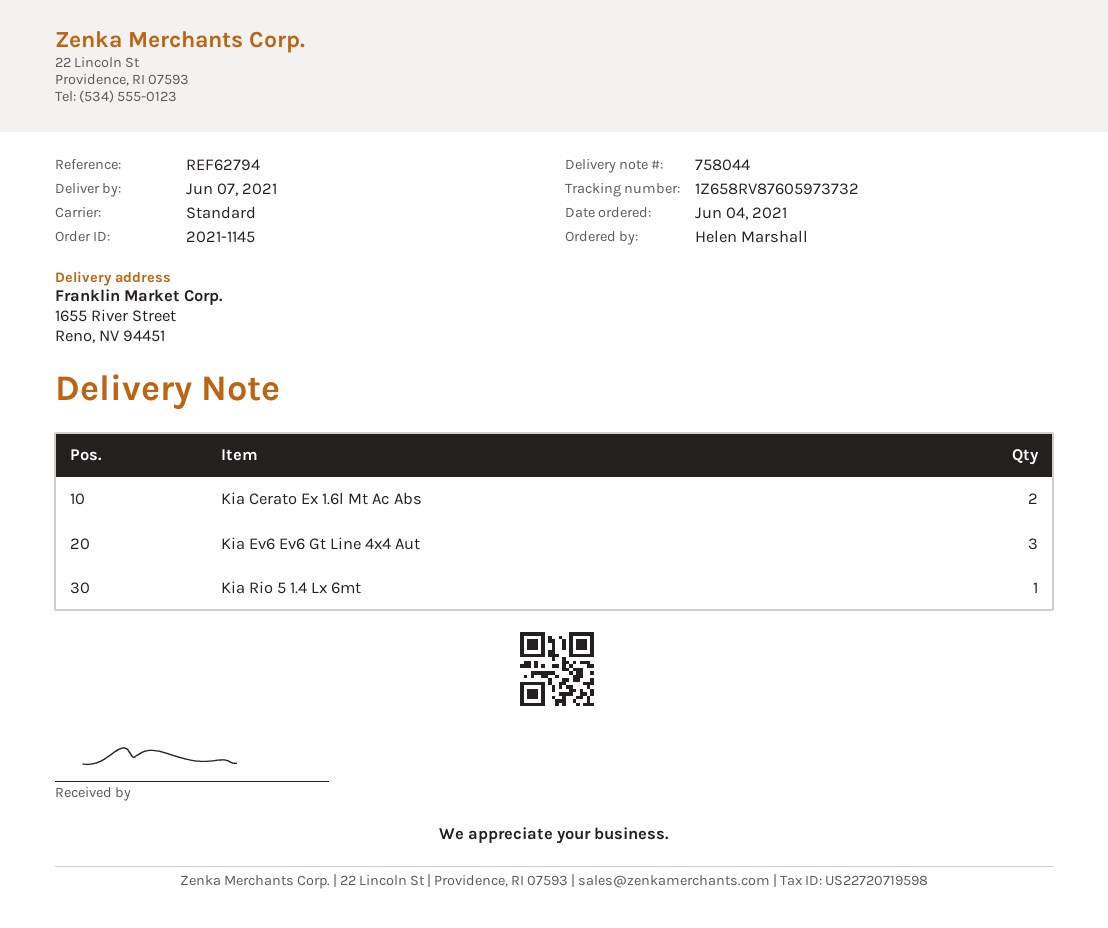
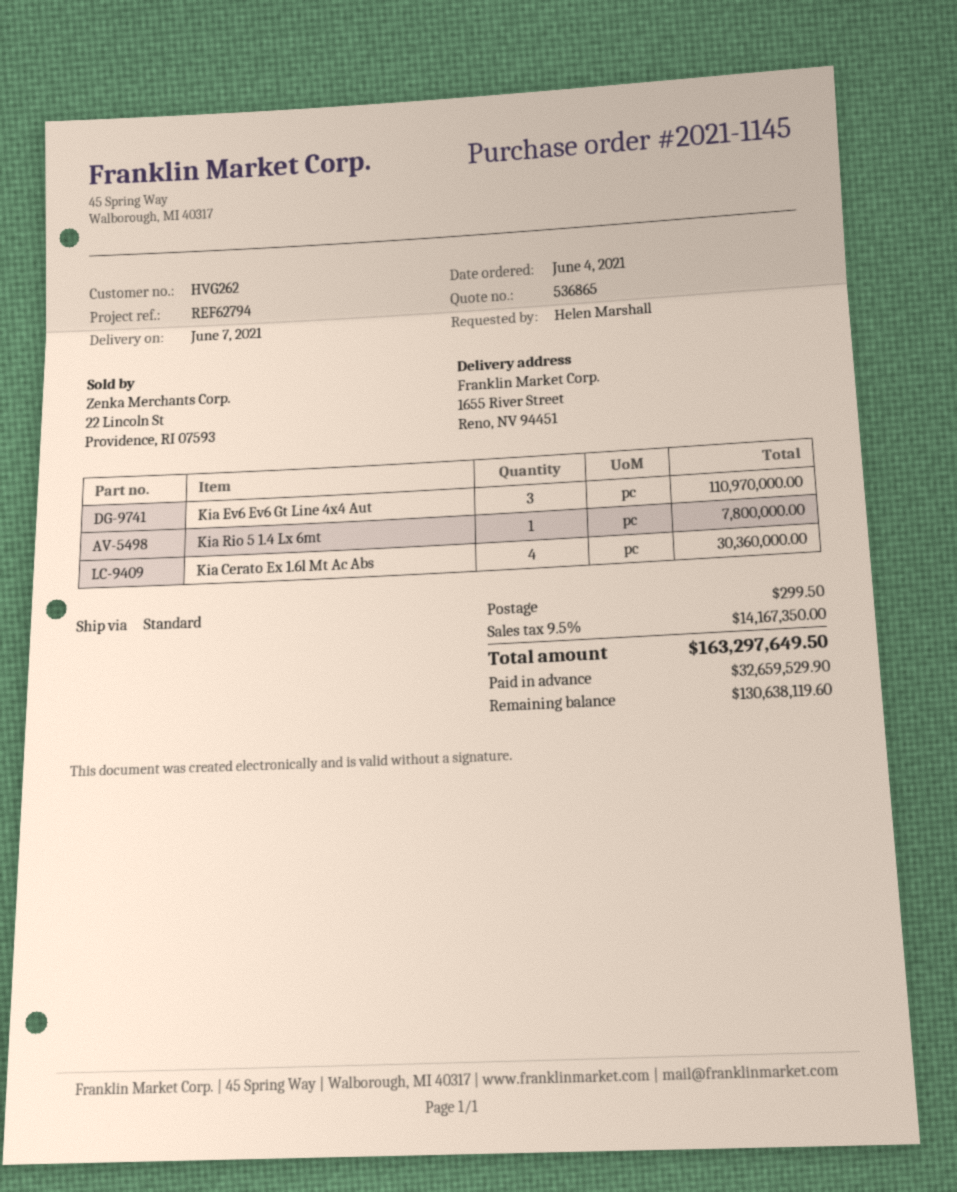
Kia Cerato Ex 1.6l Mt Ac Abs: 2 -> 4

